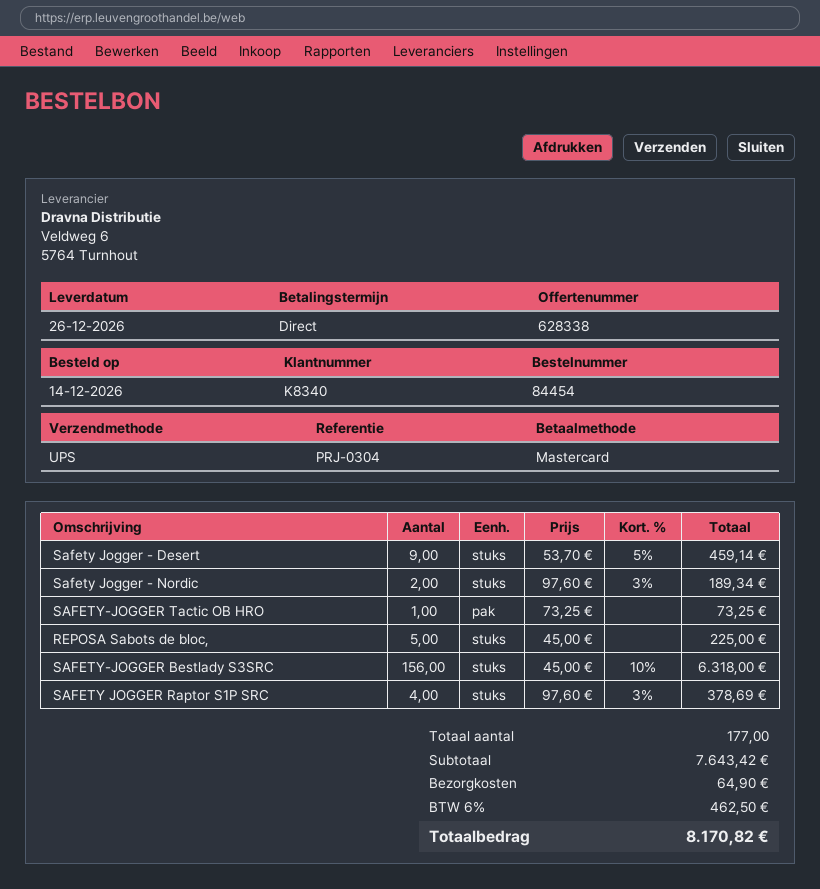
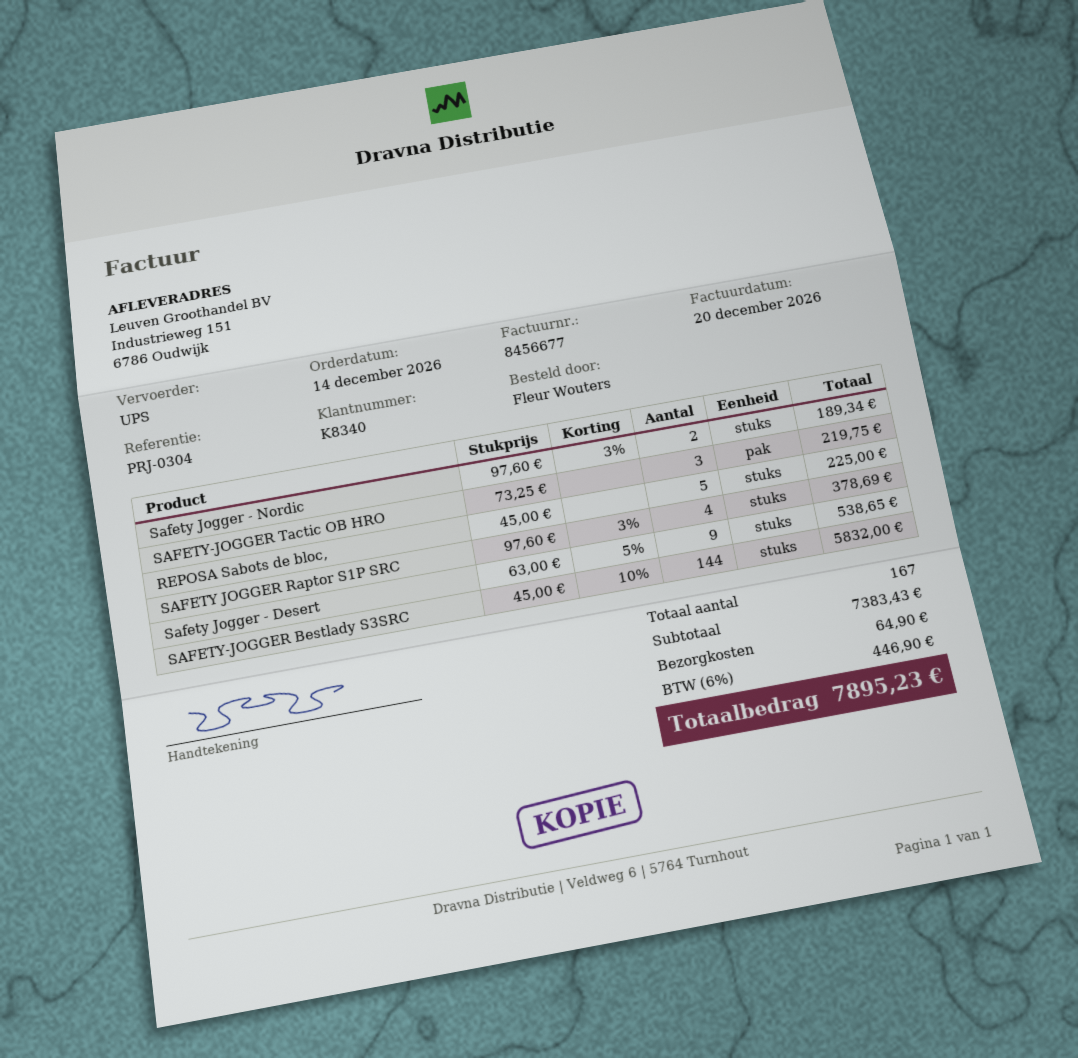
Safety Jogger - Desert: 9 x 53.70 - 5% = 459.14 -> 9 x 63.00 - 5% = 538.65
SAFETY-JOGGER Tactic OB HRO: 1 x 73.25 = 73.25 -> 3 x 73.25 = 219.75
SAFETY-JOGGER Bestlady S3SRC: 156 x 45.00 - 10% = 6318.00 -> 144 x 45.00 - 10% = 5832.00
total quantity: 177 -> 167
subtotal: 7643.42 -> 7383.43
tax: 6% = 462.50 -> 6% = 446.90
total: 8170.82 -> 7895.23

